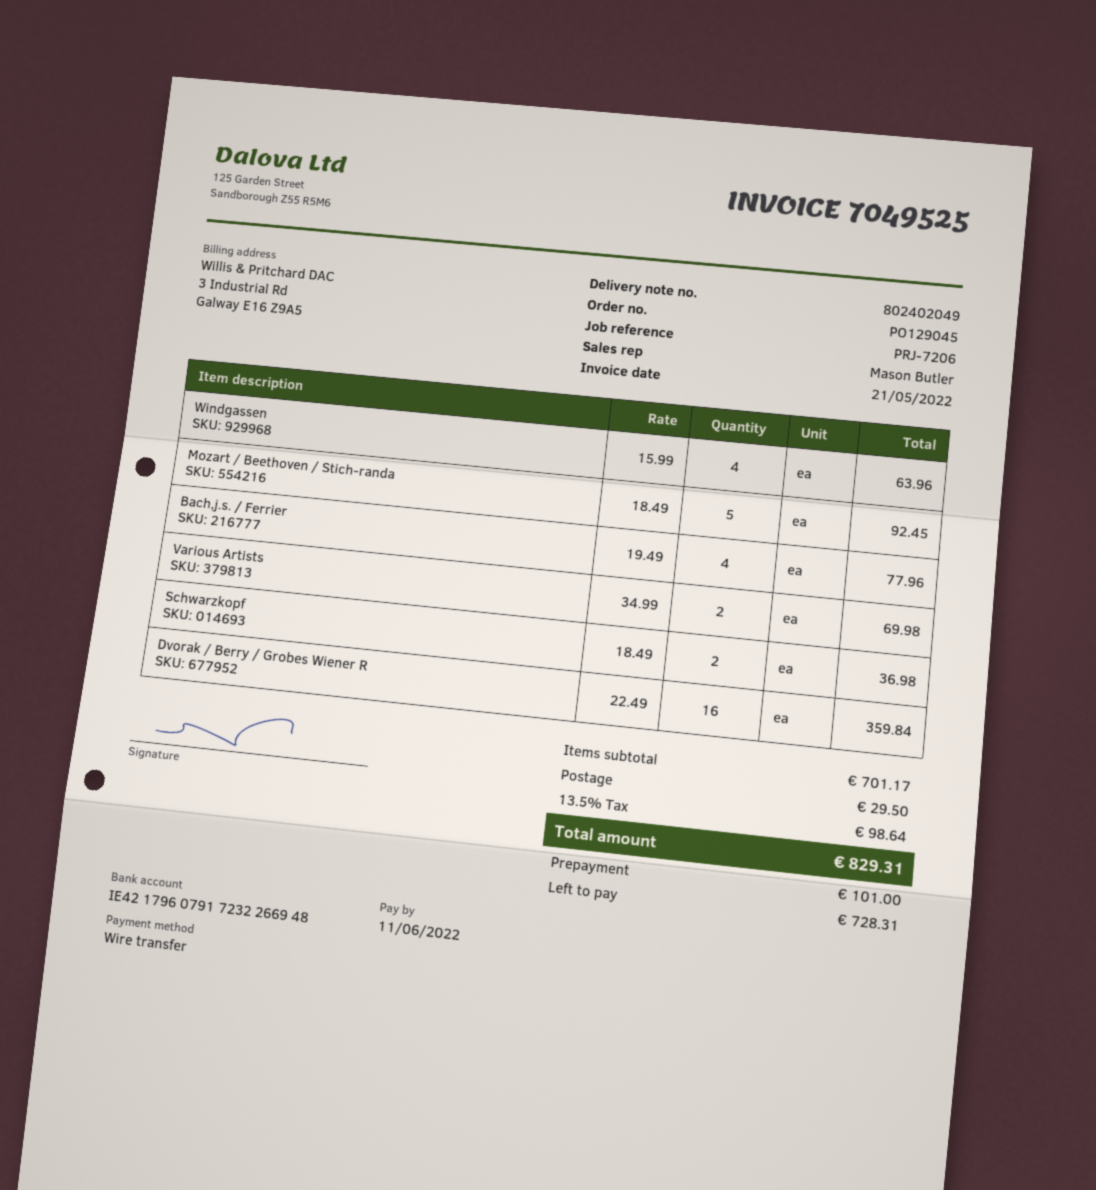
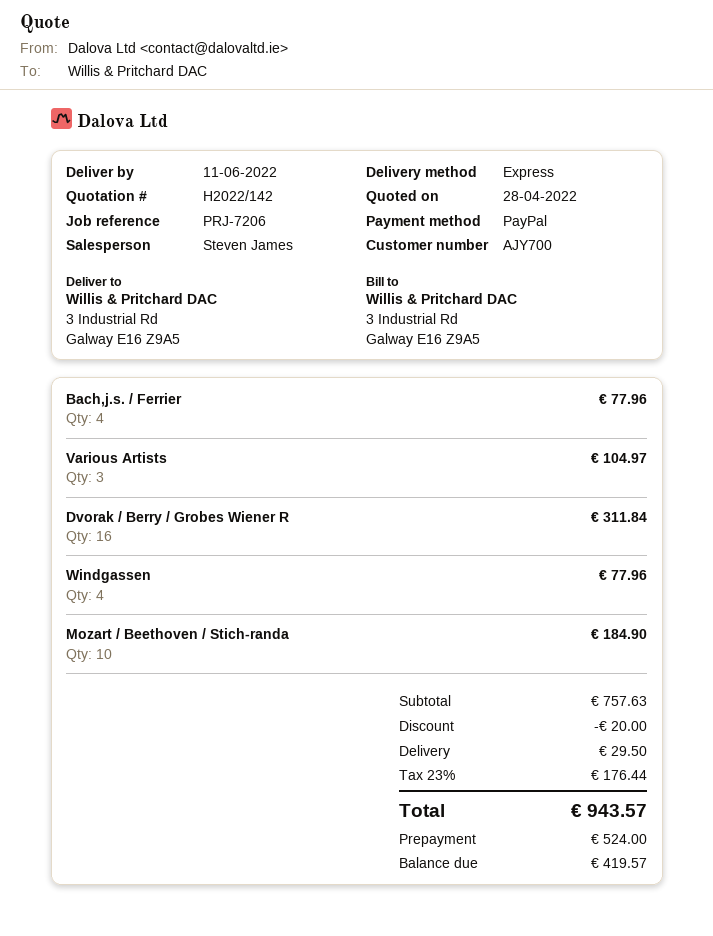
sales rep: Mason Butler -> Steven James
payment method: bank transfer -> PayPal
Windgassen: 4 for 63.96 -> 4 for 77.96
Mozart / Beethoven / Stich-randa: 5 for 92.45 -> 10 for 184.90
Various Artists: 2 for 69.98 -> 3 for 104.97
Schwarzkopf: 2 for 36.98 -> none
Dvorak / Berry / Grobes Wiener R: 16 for 359.84 -> 16 for 311.84
subtotal: 701.17 -> 757.63
discount: none -> 20.00
tax: 13.5% = 98.64 -> 23% = 176.44
total: 829.31 -> 943.57
deposit: 101.00 -> 524.00
balance: 728.31 -> 419.57

